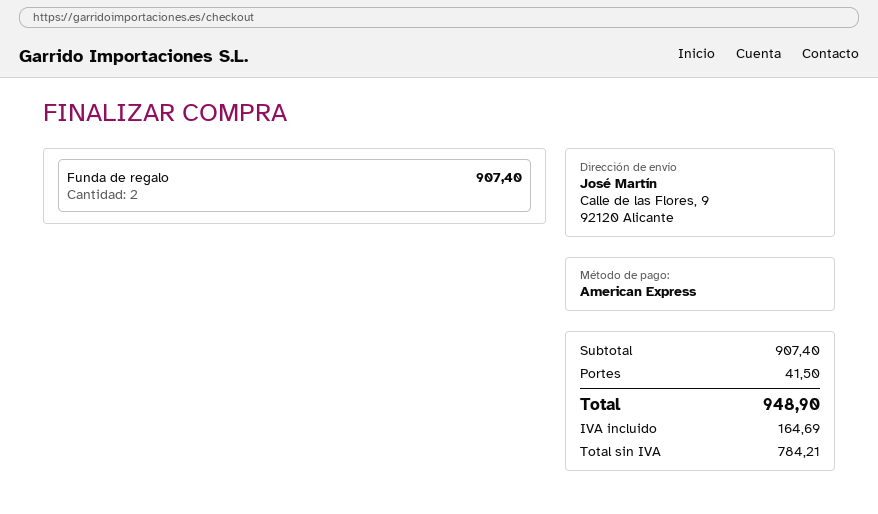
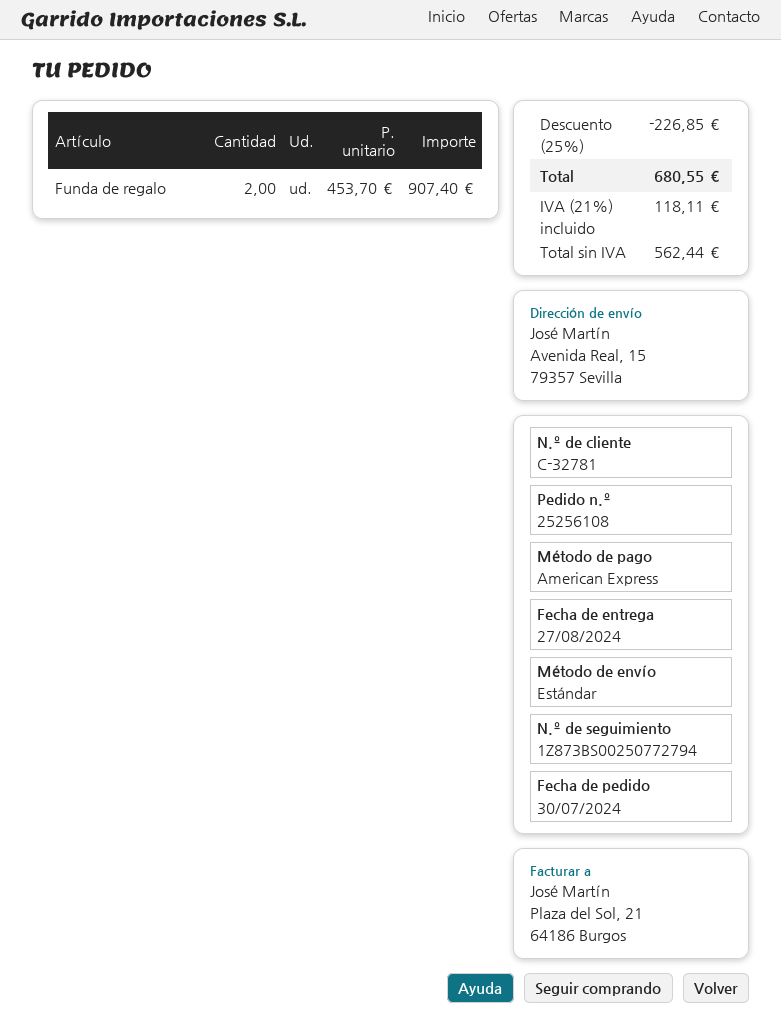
ship to: Calle de las Flores, 9, 92120 Alicante -> Avenida Real, 15, 79357 Sevilla
discount: none -> 25% = 226.85
shipping: 41.50 -> none
net: 784.21 -> 562.44
tax: 164.69 -> 118.11
total: 948.90 -> 680.55

